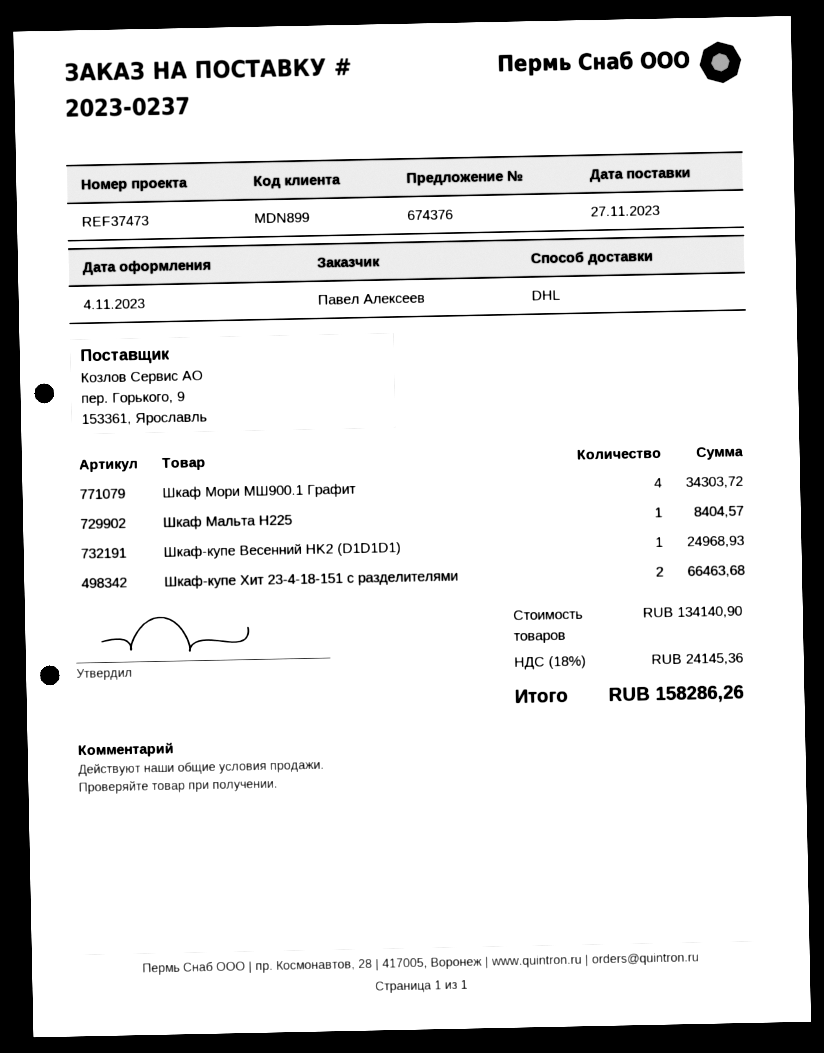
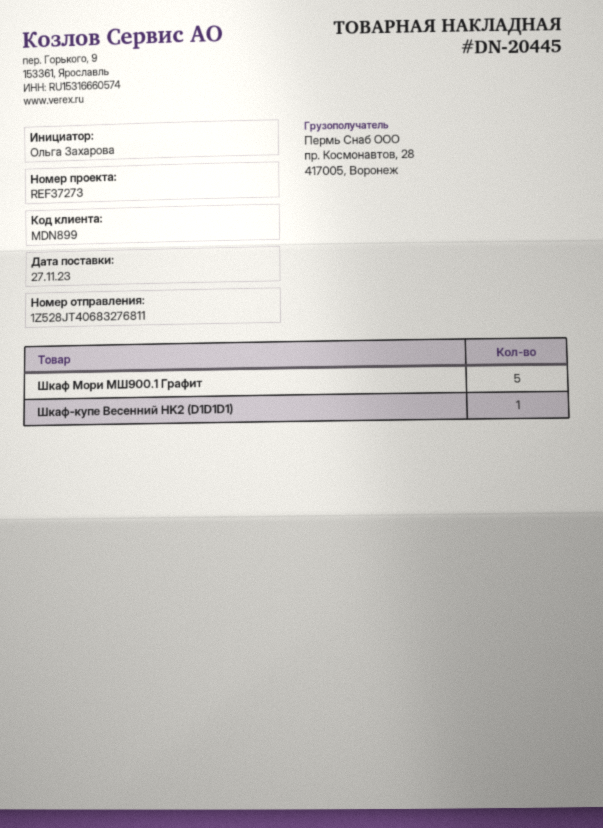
reference: REF37473 -> REF37273
ordered by: Павел Алексеев -> Ольга Захарова
Шкаф Мори МШ900.1 Графит: 4 -> 5
Шкаф Мальта H225: 1 -> none
Шкаф-купе Хит 23-4-18-151 с разделителями: 2 -> none

